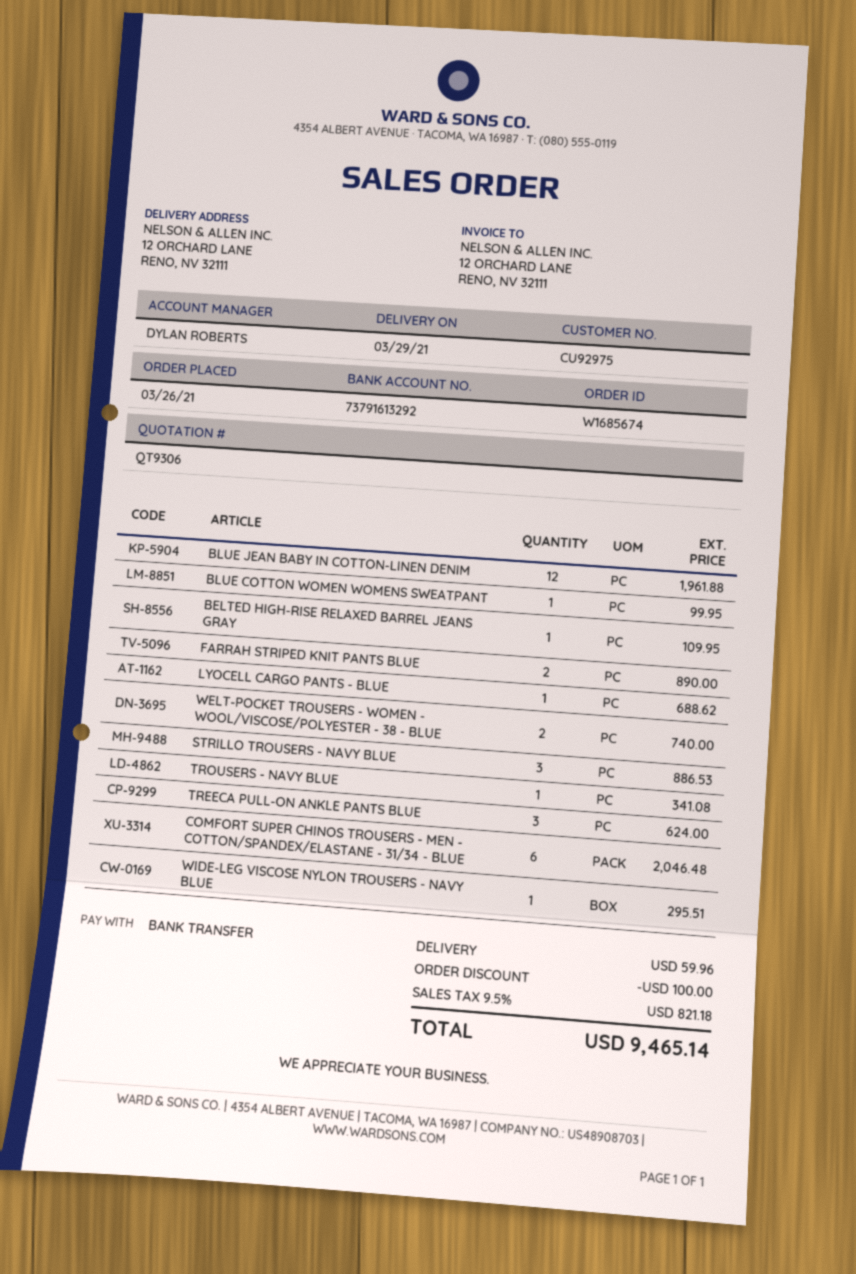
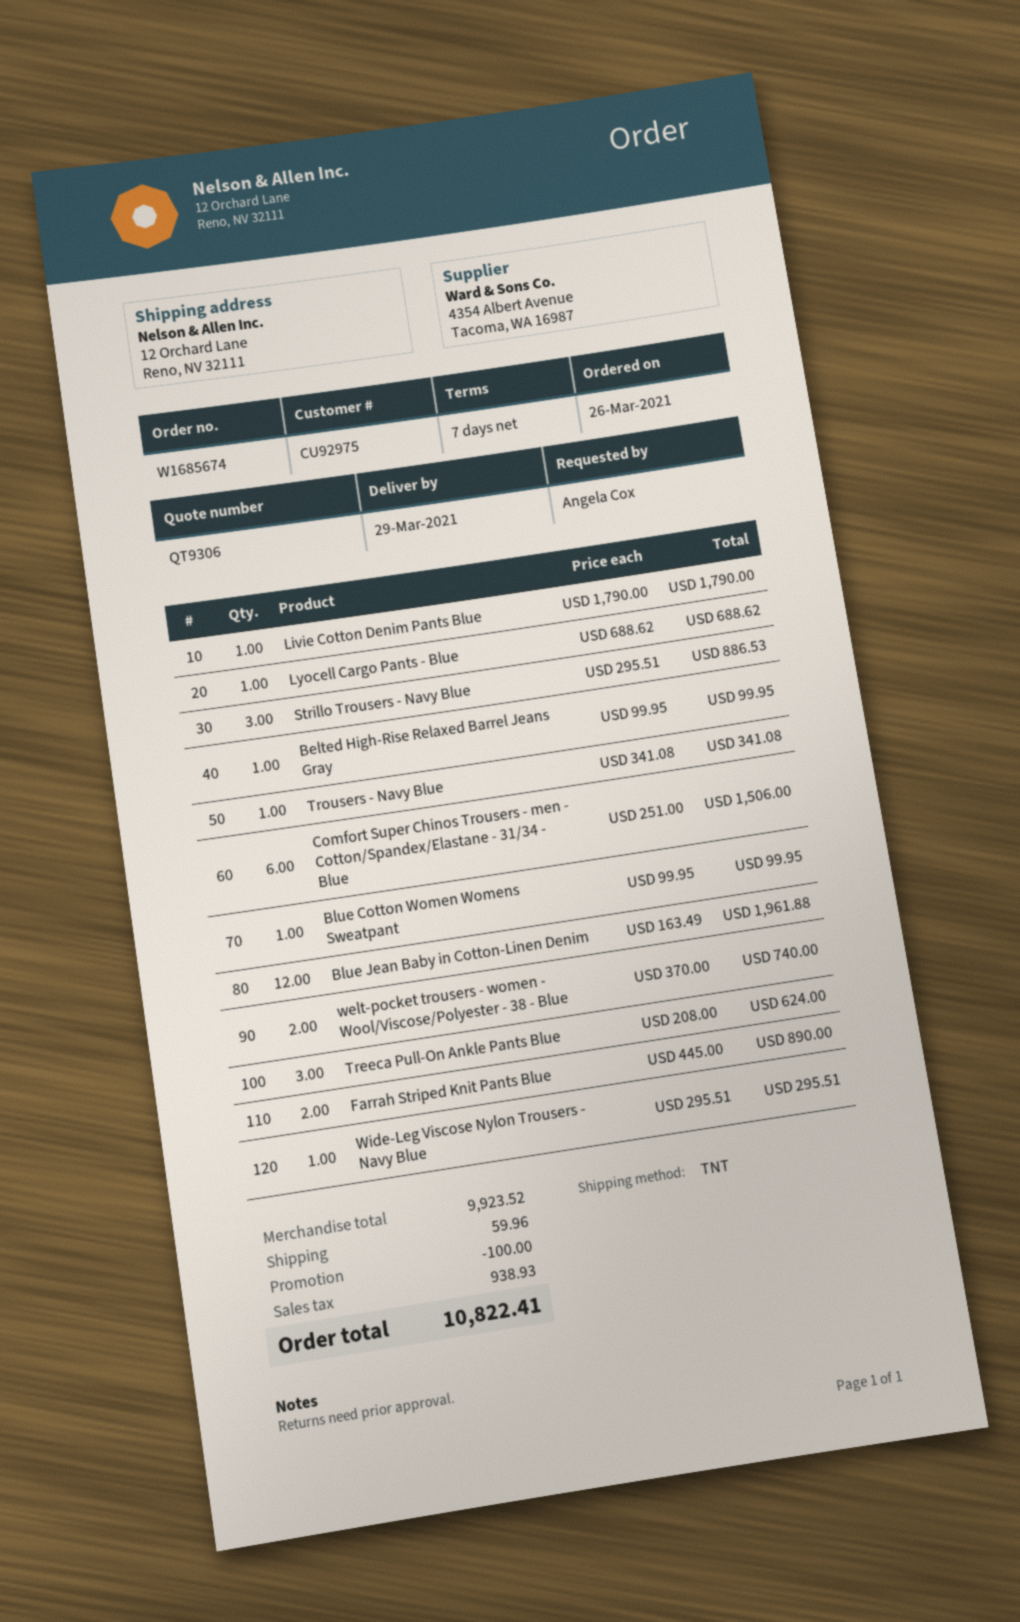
BELTED HIGH-RISE RELAXED BARREL JEANS GRAY: 1 for 109.95 -> 1 for 99.95
COMFORT SUPER CHINOS TROUSERS - MEN - COTTON/SPANDEX/ELASTANE - 31/34 - BLUE: 6 for 2046.48 -> 6 for 1506.00
Livie Cotton Denim Pants Blue: none -> 1 for 1790.00
tax: 821.18 -> 938.93
total: 9465.14 -> 10822.41

